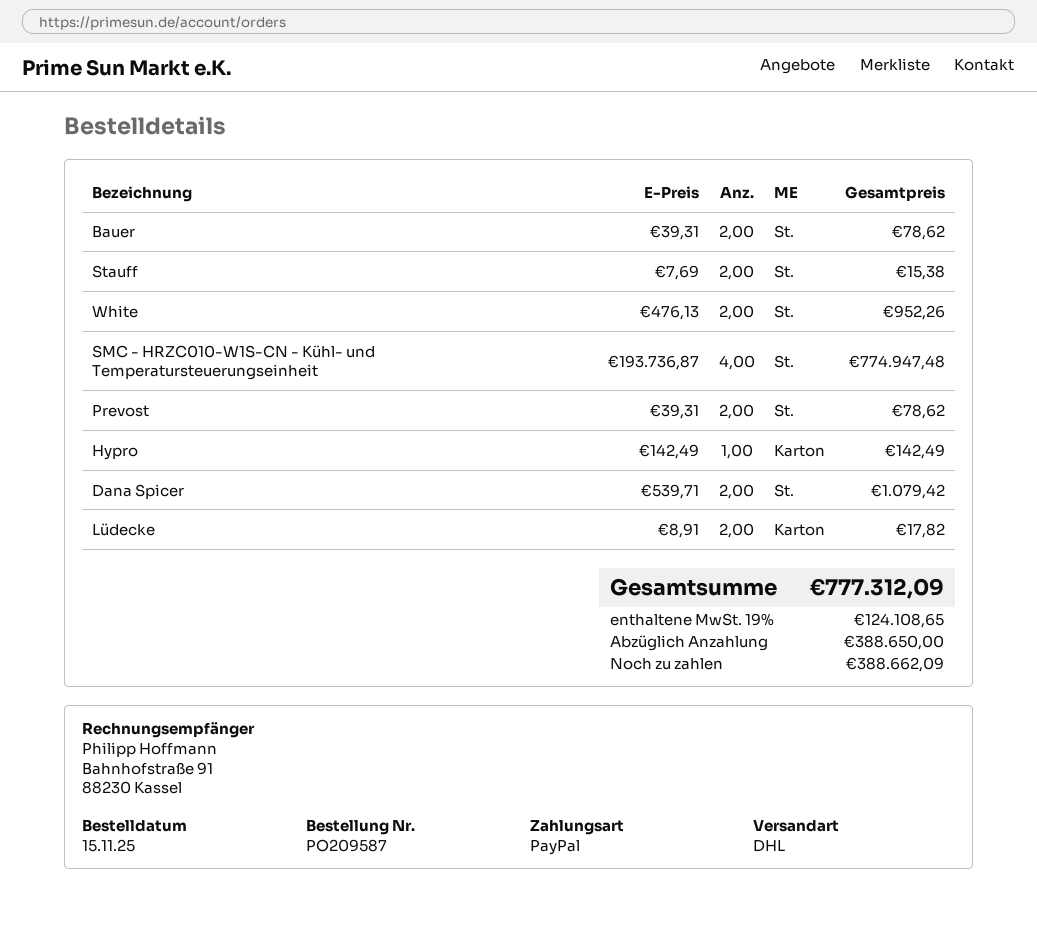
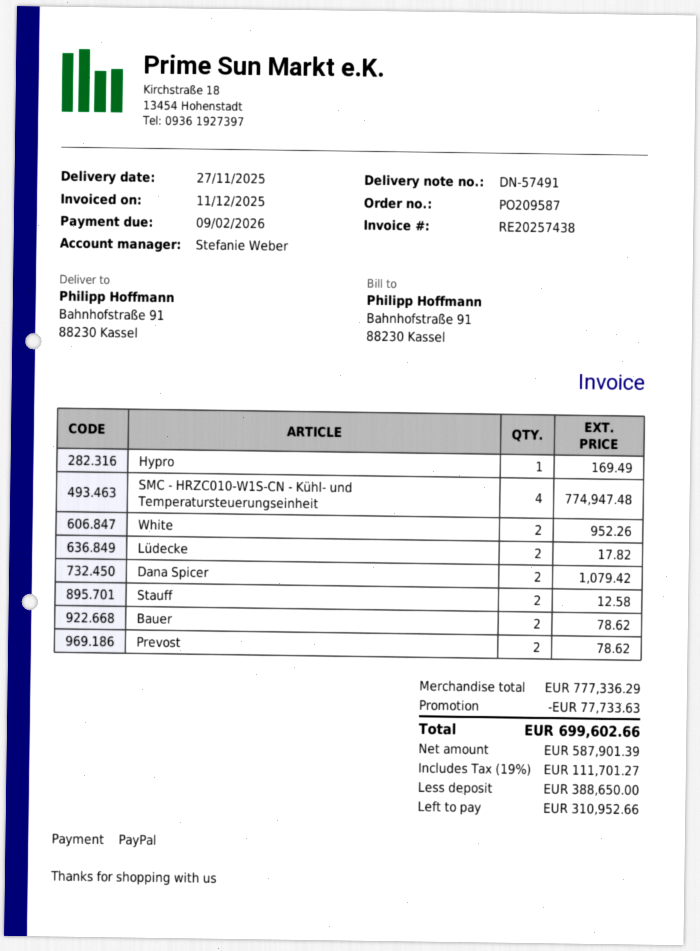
Stauff: 2 for 15.38 -> 2 for 12.58
Hypro: 1 for 142.49 -> 1 for 169.49
discount: none -> 77733.63
tax: 19% = 124108.65 -> 19% = 111701.27
total: 777312.09 -> 699602.66
balance: 388662.09 -> 310952.66

